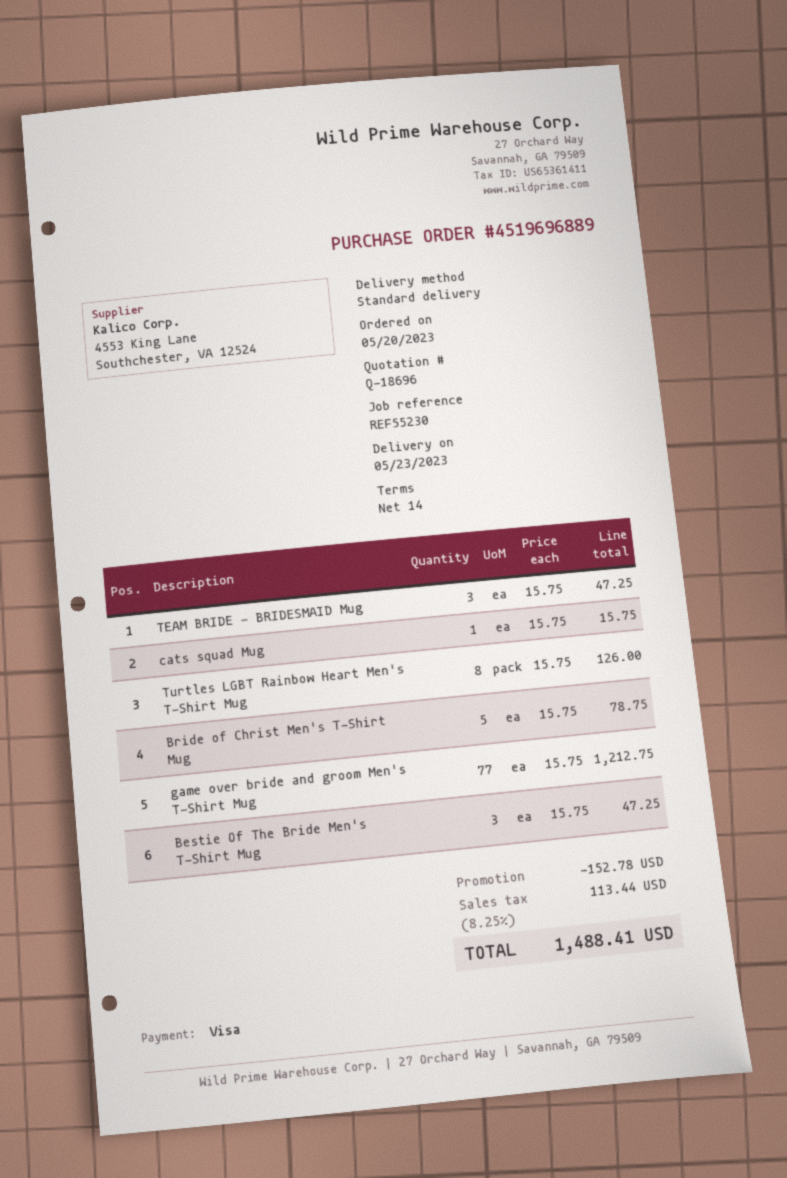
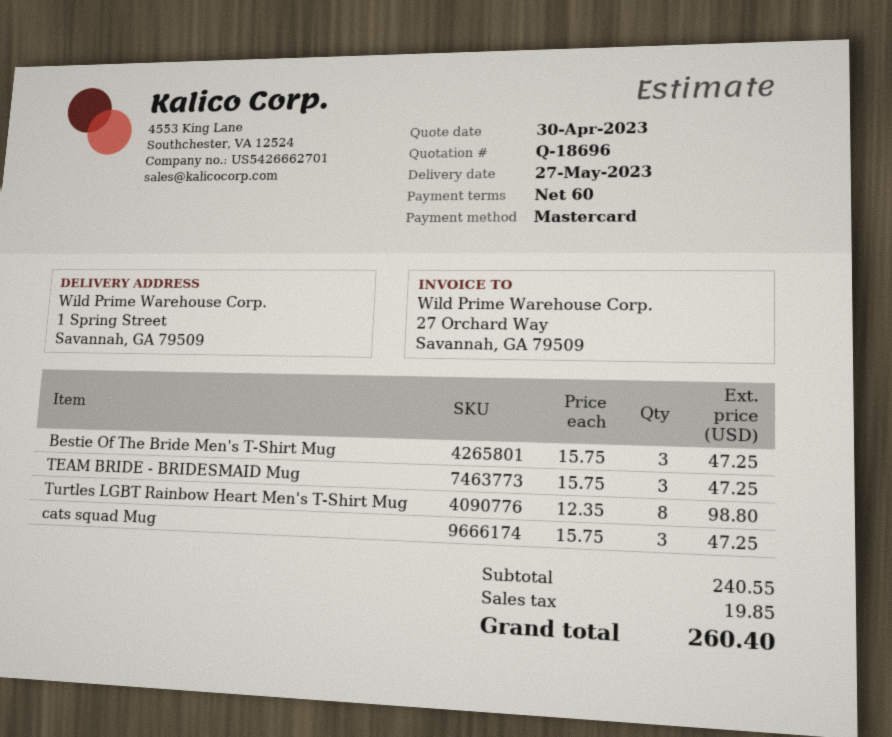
delivery date: 2023-05-23 -> 2023-05-27
payment terms: 14 days -> 60 days
payment method: Visa -> Mastercard
cats squad Mug: 1 x 15.75 = 15.75 -> 3 x 15.75 = 47.25
Turtles LGBT Rainbow Heart Men's T-Shirt Mug: 8 x 15.75 = 126.00 -> 8 x 12.35 = 98.80
Bride of Christ Men's T-Shirt Mug: 5 x 15.75 = 78.75 -> none
game over bride and groom Men's T-Shirt Mug: 77 x 15.75 = 1212.75 -> none
discount: 152.78 -> none
tax: 113.44 -> 19.85
total: 1488.41 -> 260.40

